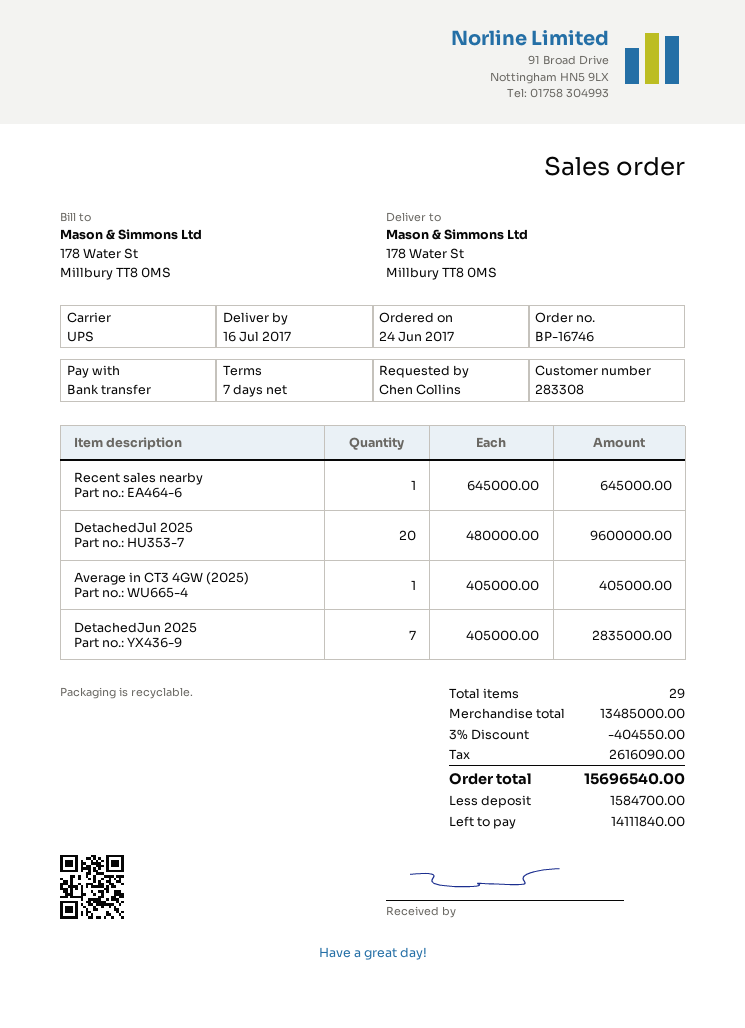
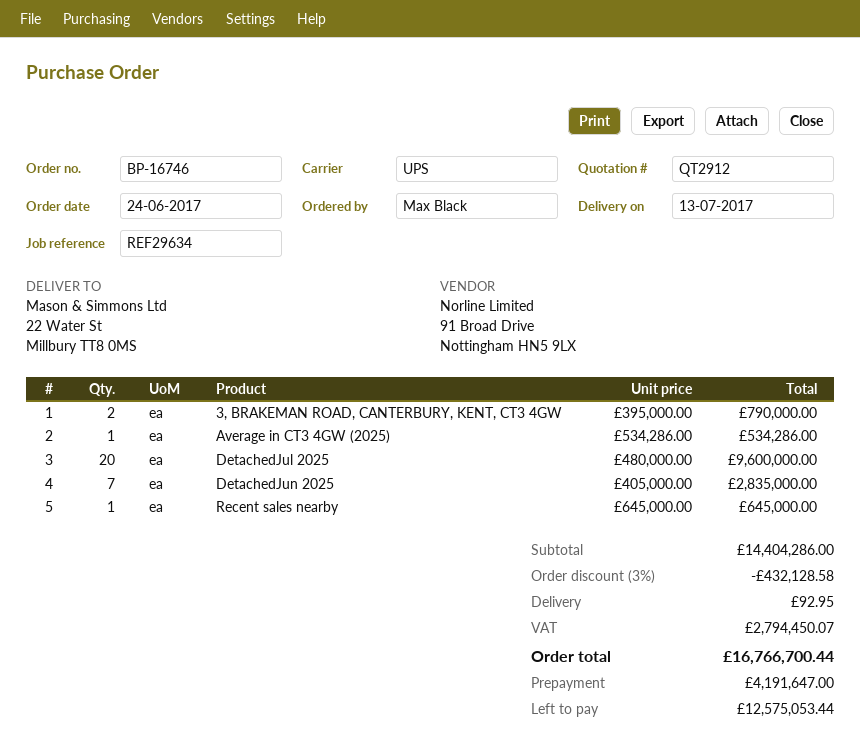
delivery date: 2017-07-16 -> 2017-07-13
ordered by: Chen Collins -> Max Black
ship to: 178 Water St, Millbury TT8 0MS -> 22 Water St, Millbury TT8 0MS
Average in CT3 4GW (2025): 1 x 405000.00 = 405000.00 -> 1 x 534286.00 = 534286.00
3, BRAKEMAN ROAD, CANTERBURY, KENT, CT3 4GW: none -> 2 x 395000.00 = 790000.00
subtotal: 13485000.00 -> 14404286.00
discount: 3% = 404550.00 -> 3% = 432128.58
shipping: none -> 92.95
tax: 2616090.00 -> 2794450.07
total: 15696540.00 -> 16766700.44
deposit: 1584700.00 -> 4191647.00
balance: 14111840.00 -> 12575053.44

